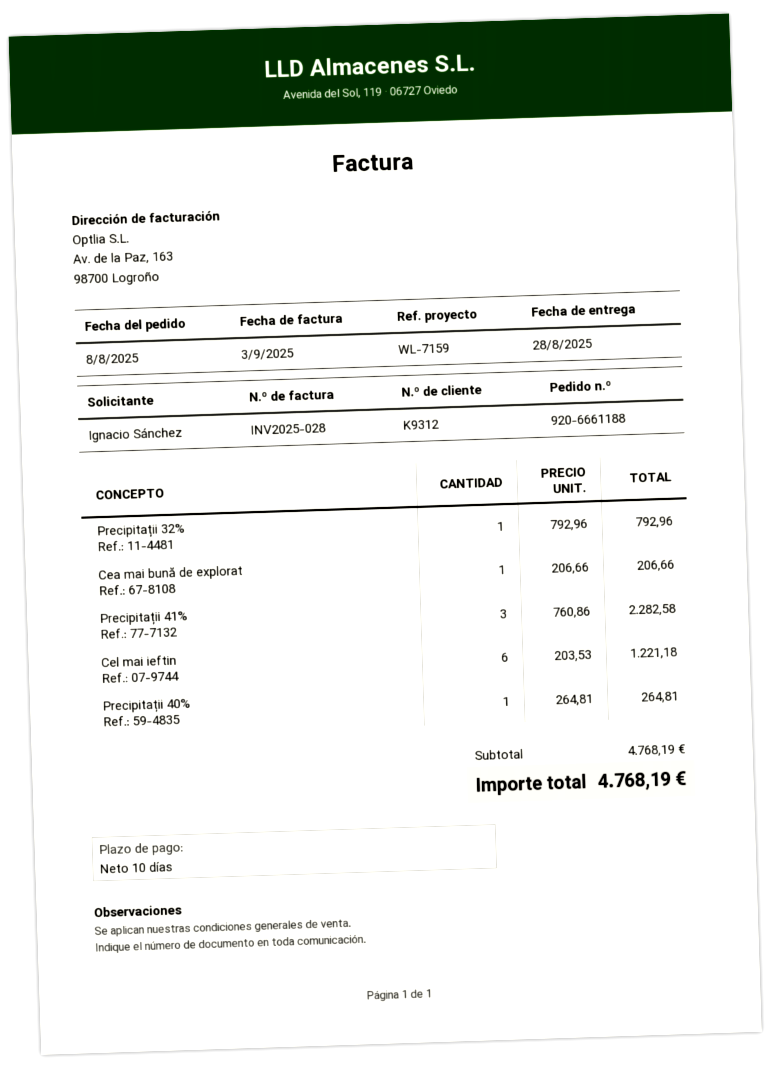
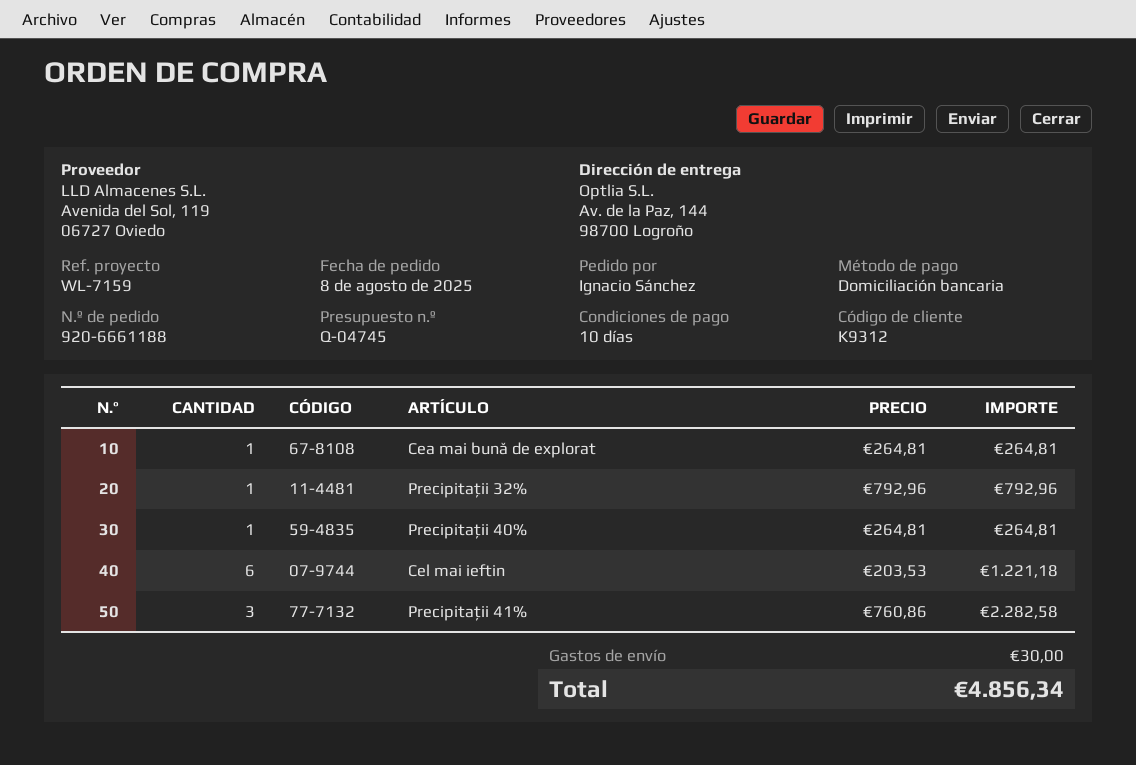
Cea mai bună de explorat: 1 x 206.66 = 206.66 -> 1 x 264.81 = 264.81
shipping: none -> 30.00
total: 4768.19 -> 4856.34

